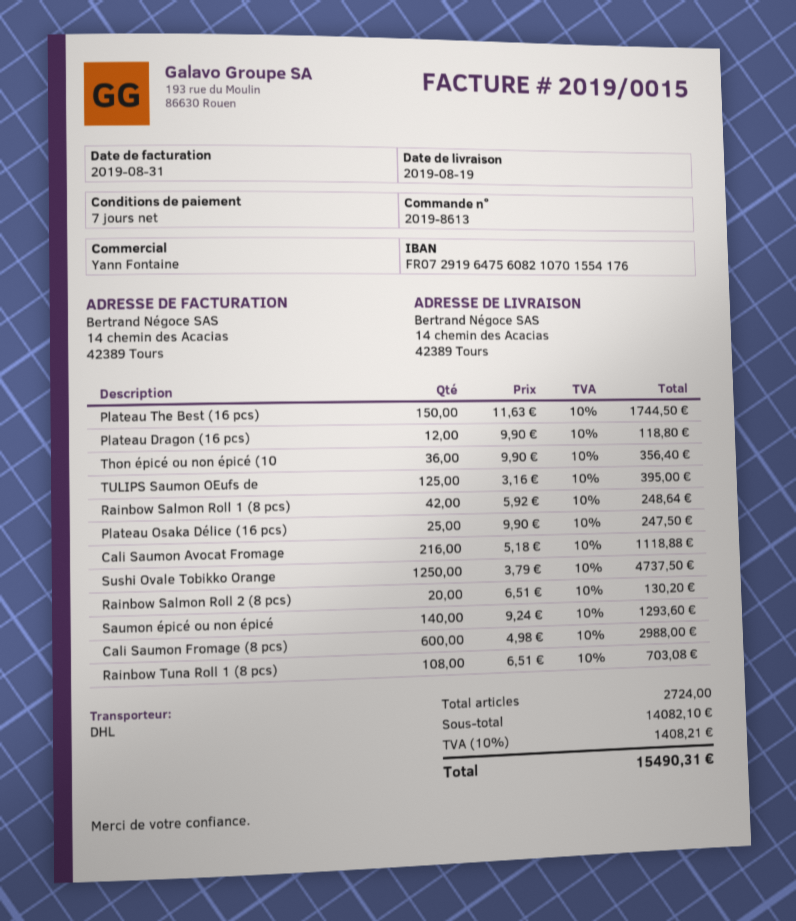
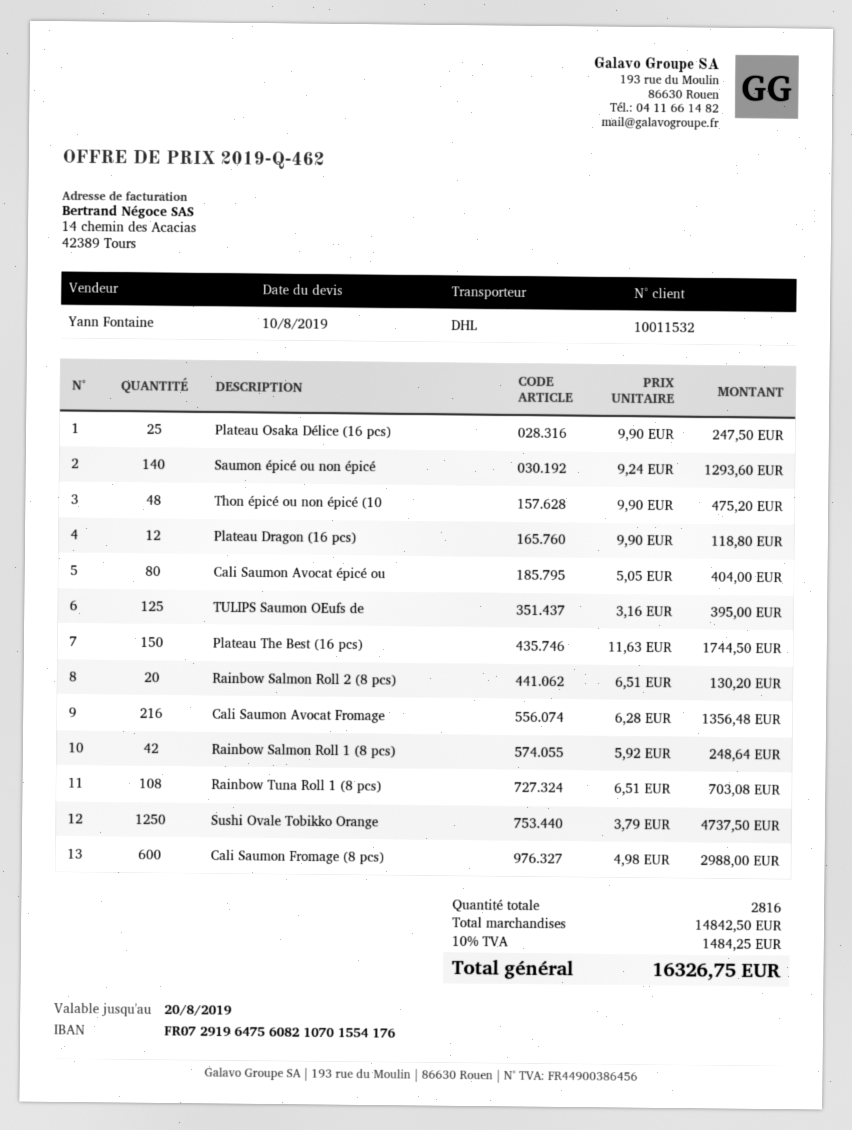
Thon épicé ou non épicé (10: 36 x 9.90 = 356.40 -> 48 x 9.90 = 475.20
Cali Saumon Avocat Fromage: 216 x 5.18 = 1118.88 -> 216 x 6.28 = 1356.48
Cali Saumon Avocat épicé ou: none -> 80 x 5.05 = 404.00
total quantity: 2724 -> 2816
subtotal: 14082.10 -> 14842.50
tax: 10% = 1408.21 -> 10% = 1484.25
total: 15490.31 -> 16326.75

